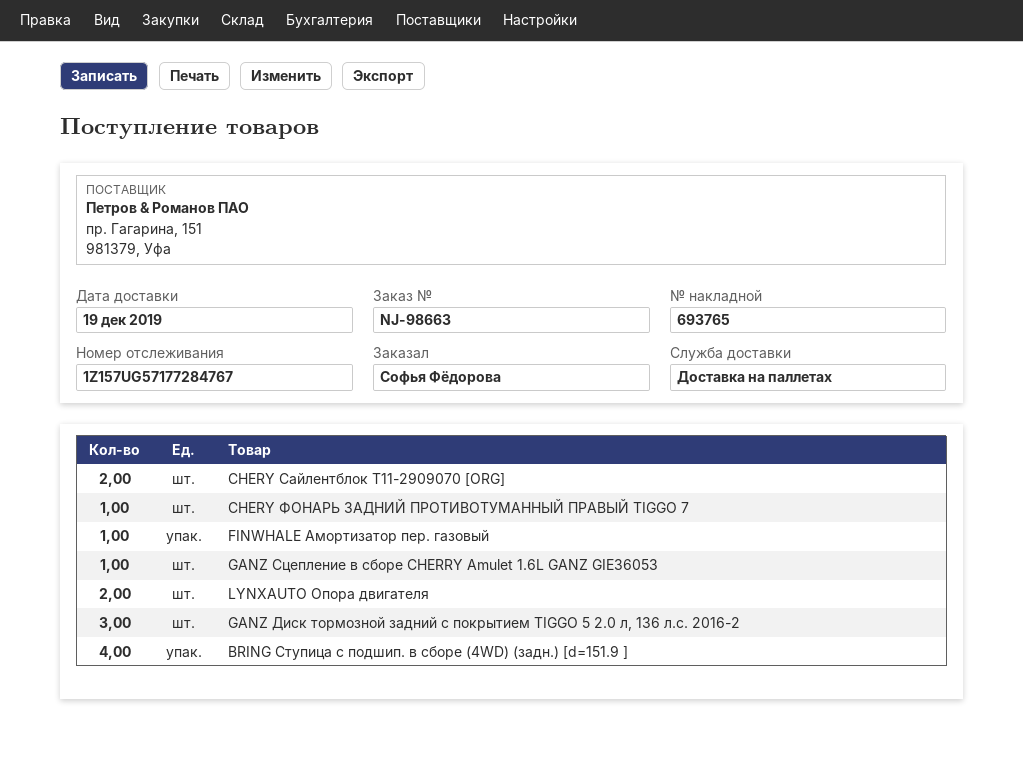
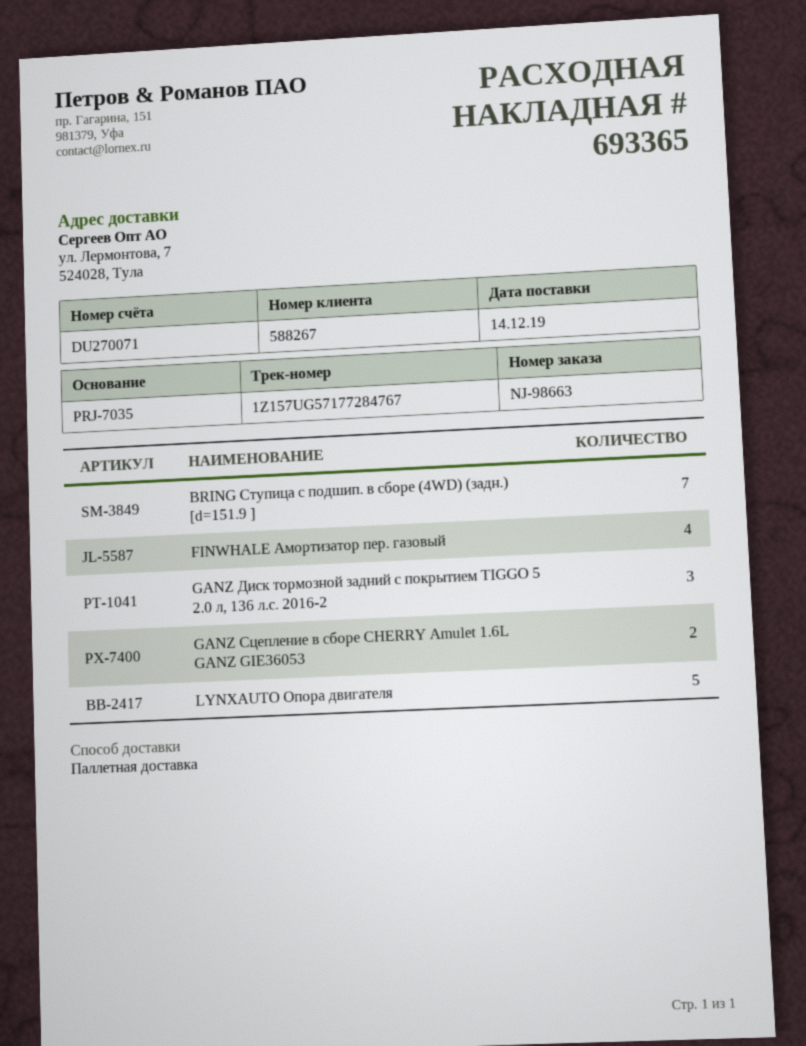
delivery note number: 693765 -> 693365
delivery date: 2019-12-19 -> 2019-12-14
CHERY Сайлентблок T11-2909070 [ORG]: 2 -> none
CHERY ФОНАРЬ ЗАДНИЙ ПРОТИВОТУМАННЫЙ ПРАВЫЙ TIGGO 7: 1 -> none
FINWHALE Амортизатор пер. газовый: 1 -> 4
GANZ Сцепление в сборе CHERRY Amulet 1.6L GANZ GIE36053: 1 -> 2
LYNXAUTO Опора двигателя: 2 -> 5
BRING Ступица с подшип. в сборе (4WD) (задн.) [d=151.9 ]: 4 -> 7

